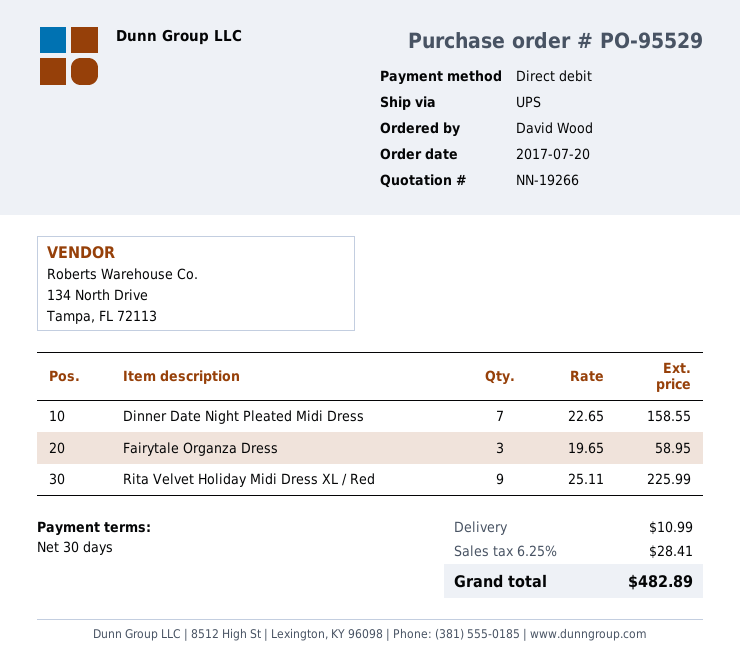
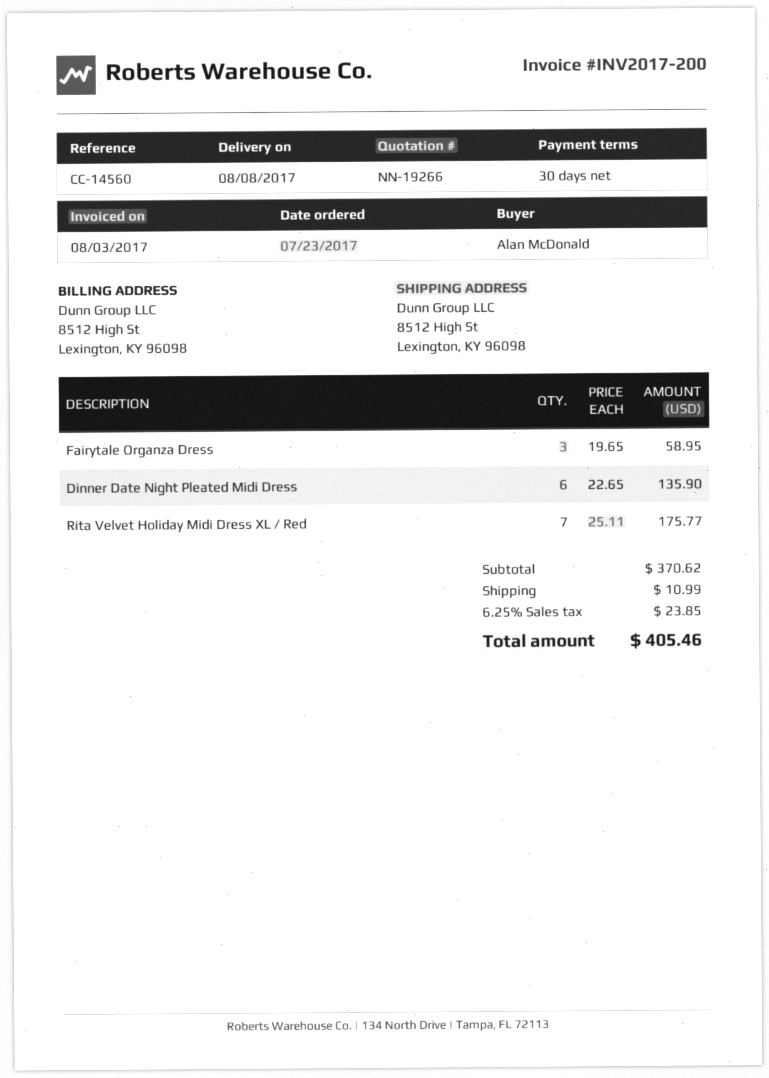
order date: 2017-07-20 -> 2017-07-23
ordered by: David Wood -> Alan McDonald
Dinner Date Night Pleated Midi Dress: 7 x 22.65 = 158.55 -> 6 x 22.65 = 135.90
Rita Velvet Holiday Midi Dress XL / Red: 9 x 25.11 = 225.99 -> 7 x 25.11 = 175.77
tax: 6.25% = 28.41 -> 6.25% = 23.85
total: 482.89 -> 405.46

